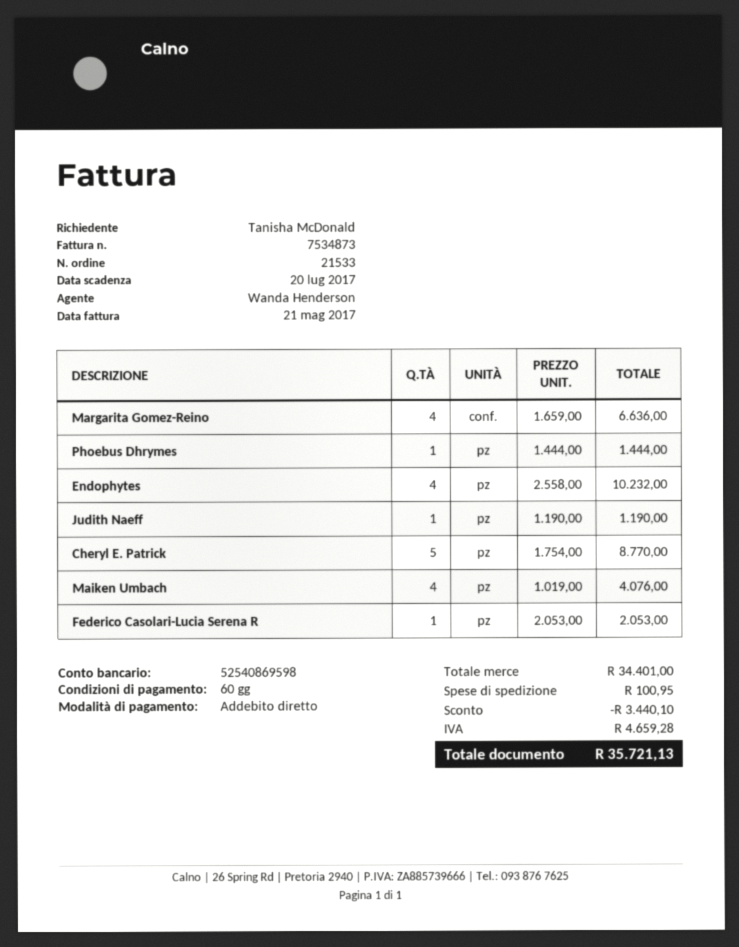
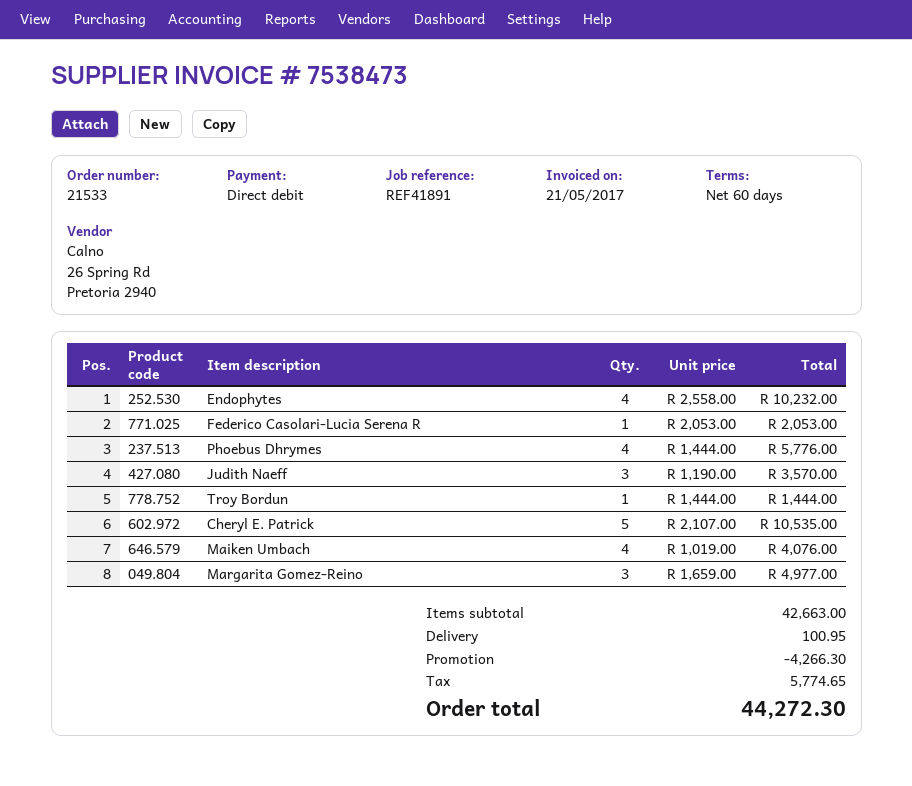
invoice number: 7534873 -> 7538473
Margarita Gomez-Reino: 4 x 1659.00 = 6636.00 -> 3 x 1659.00 = 4977.00
Phoebus Dhrymes: 1 x 1444.00 = 1444.00 -> 4 x 1444.00 = 5776.00
Judith Naeff: 1 x 1190.00 = 1190.00 -> 3 x 1190.00 = 3570.00
Cheryl E. Patrick: 5 x 1754.00 = 8770.00 -> 5 x 2107.00 = 10535.00
Troy Bordun: none -> 1 x 1444.00 = 1444.00
subtotal: 34401.00 -> 42663.00
discount: 3440.10 -> 4266.30
tax: 4659.28 -> 5774.65
total: 35721.13 -> 44272.30

